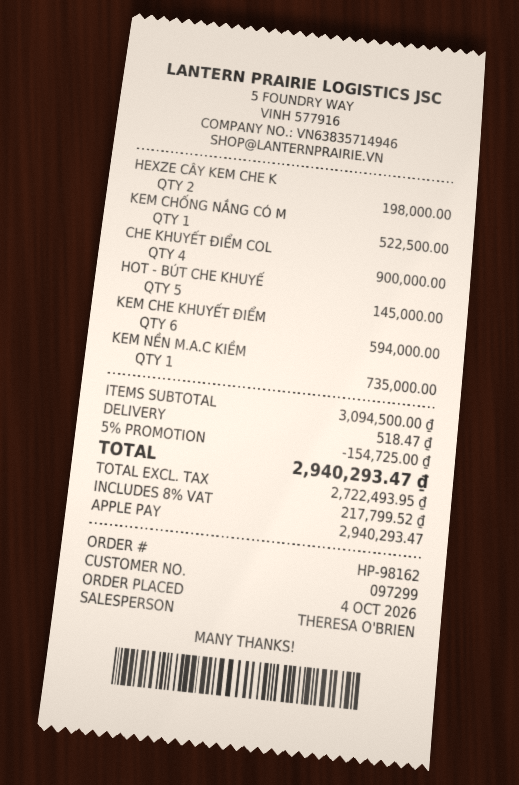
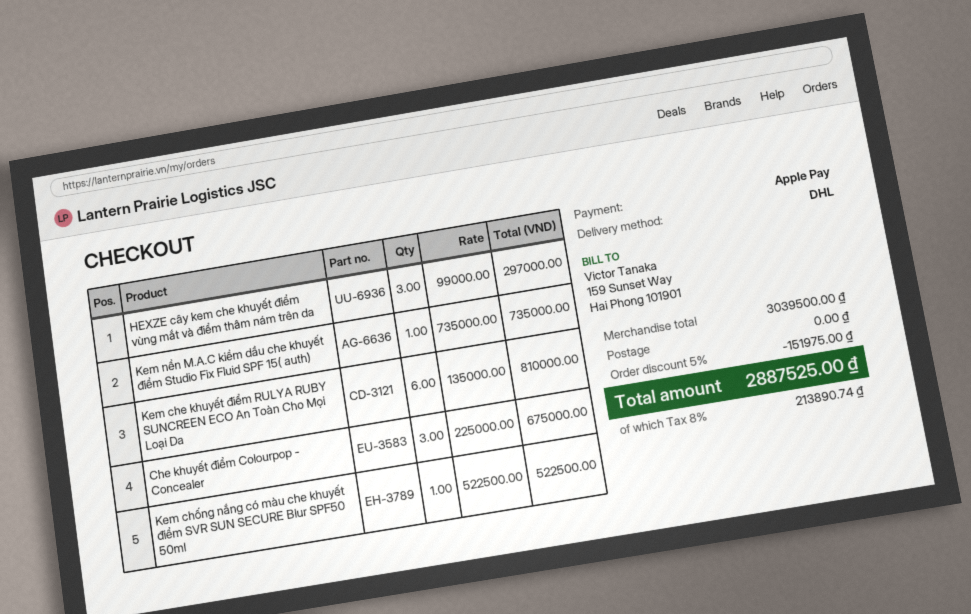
HEXZE CÂY KEM CHE K: 2 for 198000.00 -> 3 for 297000.00
CHE KHUYẾT ĐIỂM COL: 4 for 900000.00 -> 3 for 675000.00
HOT - BÚT CHE KHUYẾ: 5 for 145000.00 -> none
KEM CHE KHUYẾT ĐIỂM: 6 for 594000.00 -> 6 for 810000.00
subtotal: 3094500.00 -> 3039500.00
discount: 5% = 154725.00 -> 5% = 151975.00
shipping: 518.47 -> 0.00
tax: 8% = 217799.52 -> 8% = 213890.74
total: 2940293.47 -> 2887525.00

